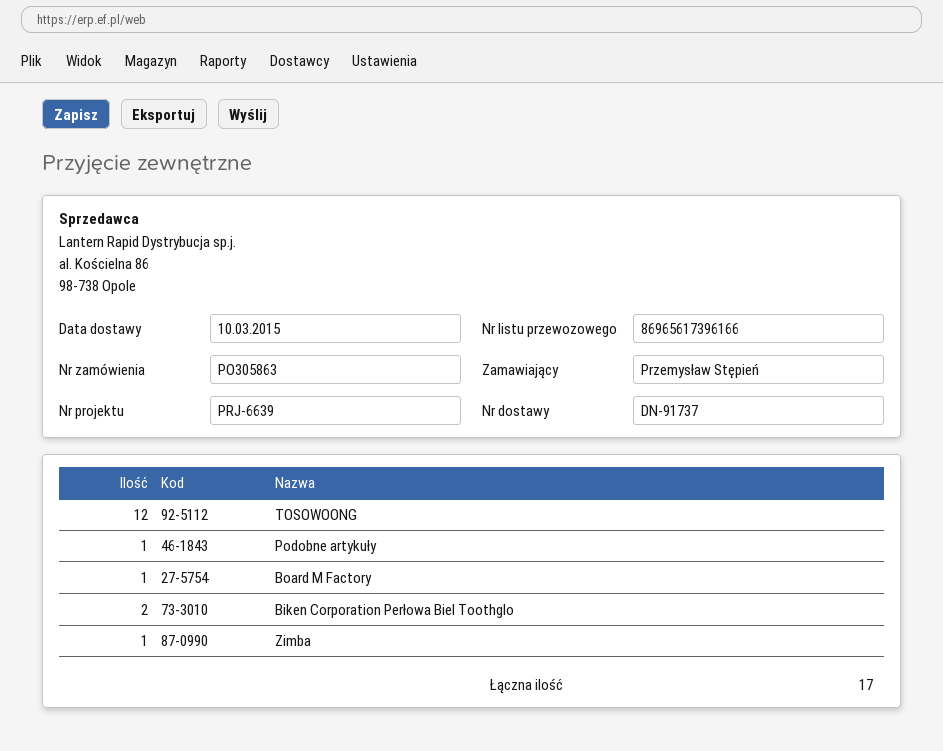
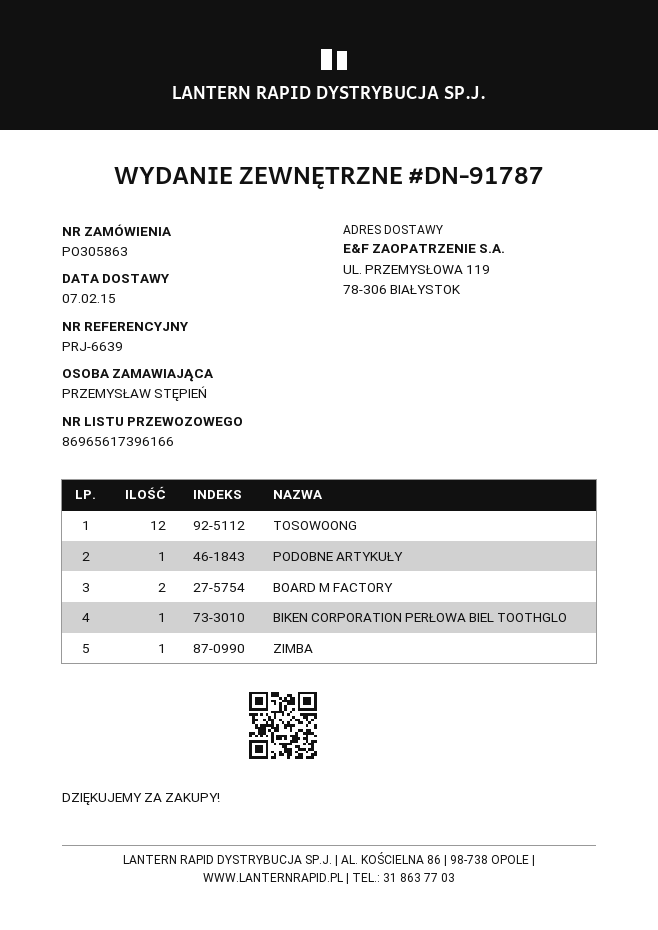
delivery note number: DN-91737 -> DN-91787
delivery date: 2015-03-10 -> 2015-02-07
Board M Factory: 1 -> 2
Biken Corporation Perłowa Biel Toothglo: 2 -> 1

